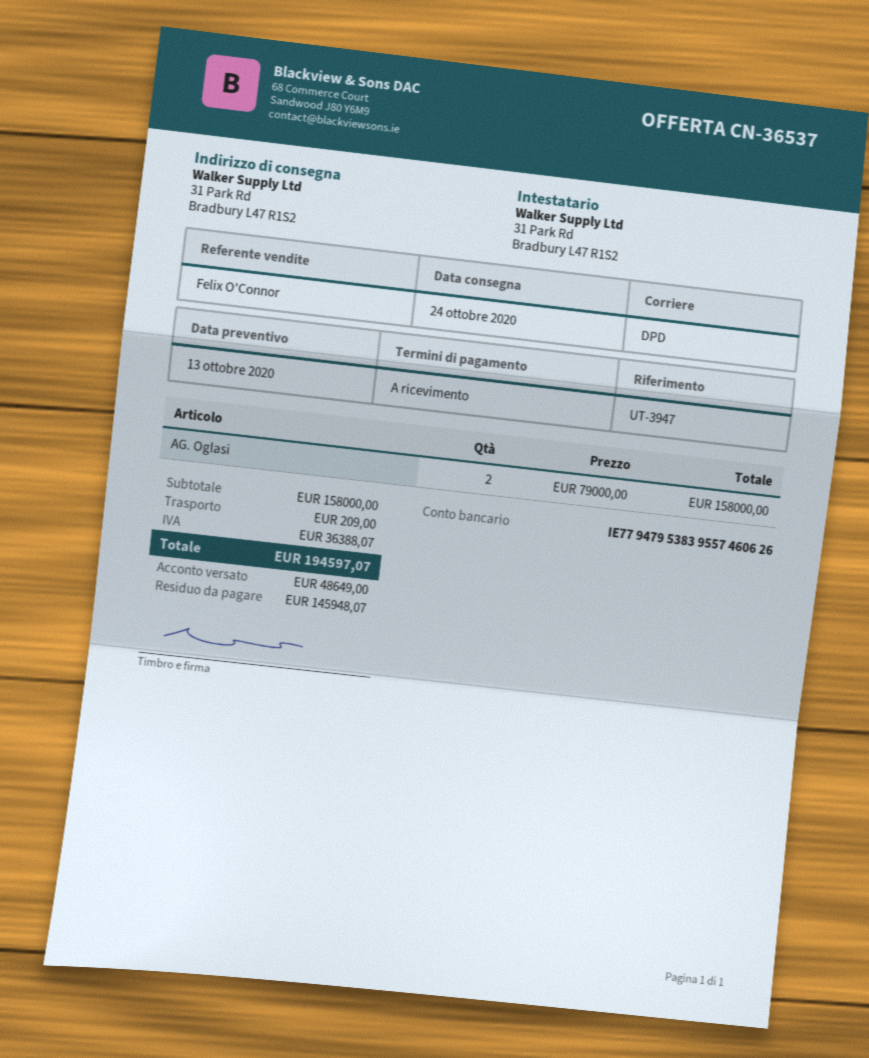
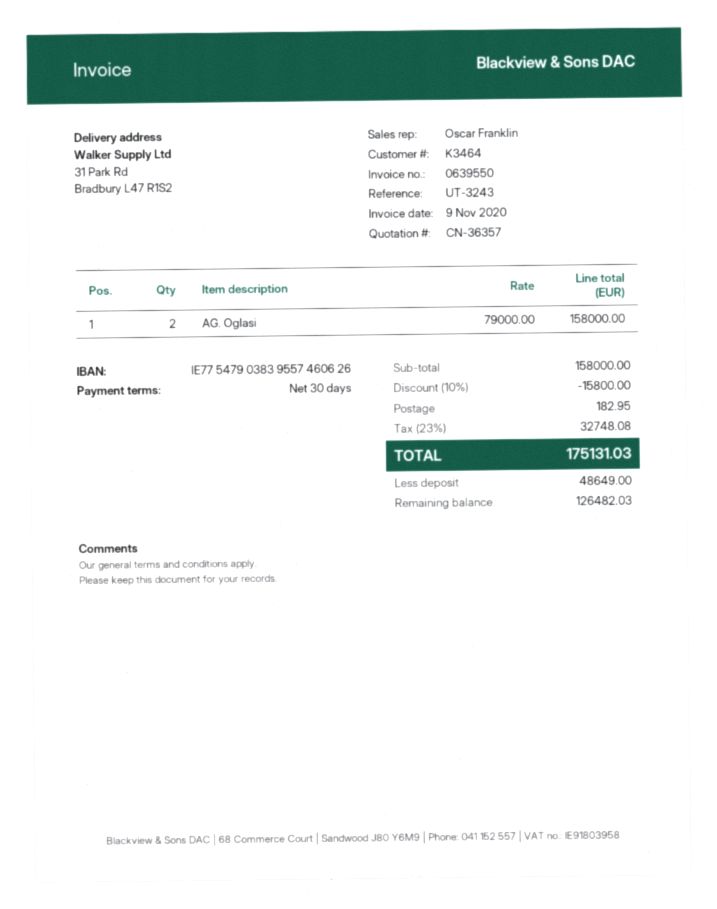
quote number: CN-36537 -> CN-36357
payment terms: on receipt -> 30 days
reference: UT-3947 -> UT-3243
sales rep: Felix O'Connor -> Oscar Franklin
bank account: IE77947953839557460626 -> IE77547903839557460626
discount: none -> 10% = 15800.00
shipping: 209.00 -> 182.95
tax: 36388.07 -> 32748.08
total: 194597.07 -> 175131.03
balance: 145948.07 -> 126482.03

